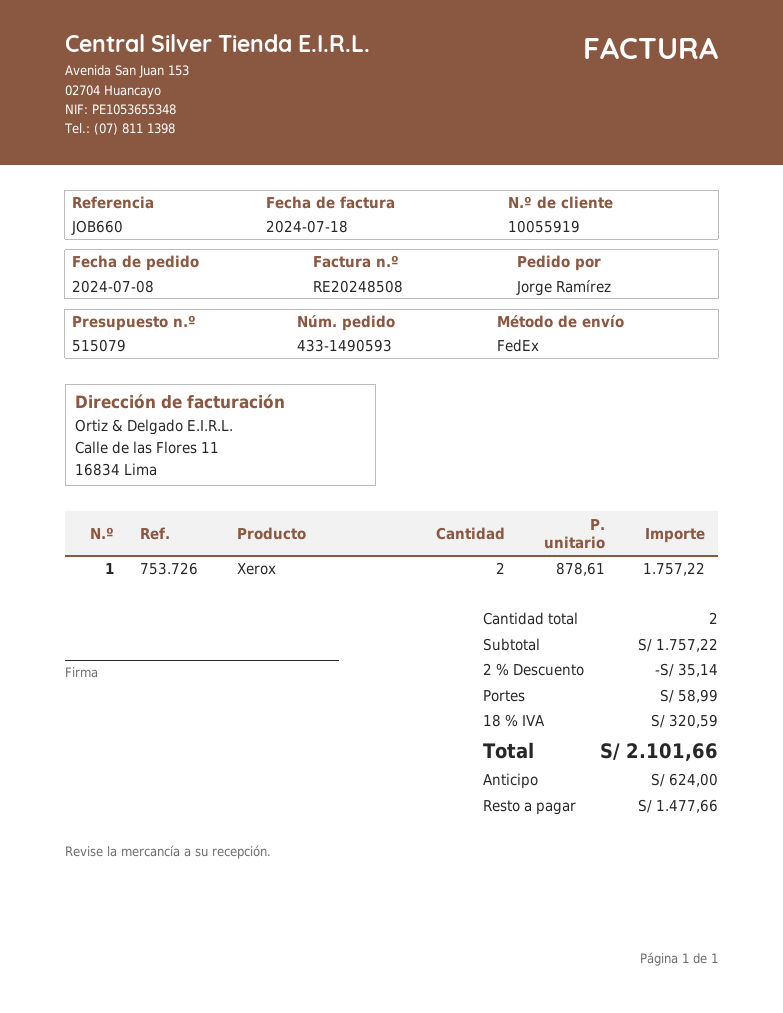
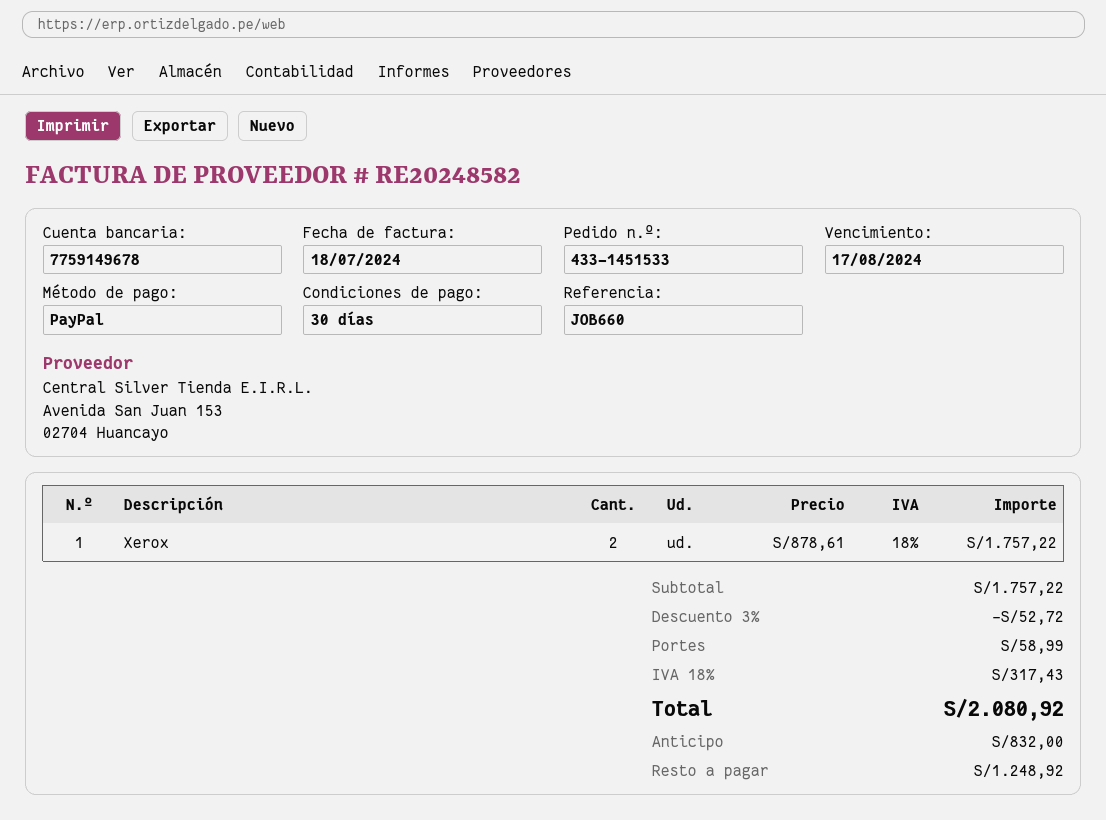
order number: 433-1490593 -> 433-1451533
invoice number: RE20248508 -> RE20248582
discount: 2% = 35.14 -> 3% = 52.72
tax: 18% = 320.59 -> 18% = 317.43
total: 2101.66 -> 2080.92
deposit: 624.00 -> 832.00
balance: 1477.66 -> 1248.92

